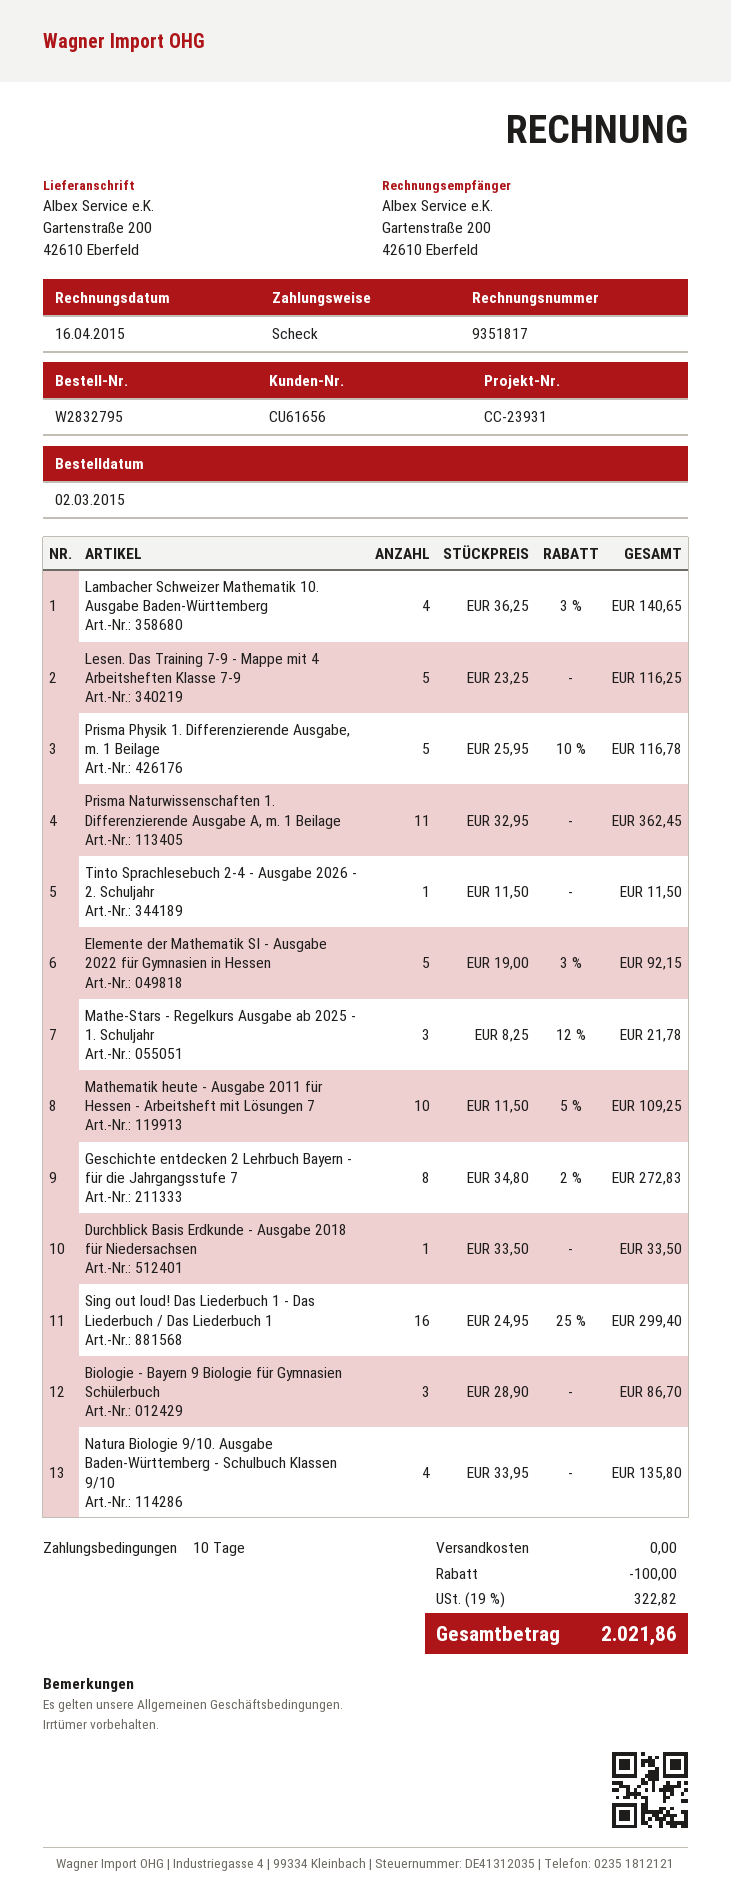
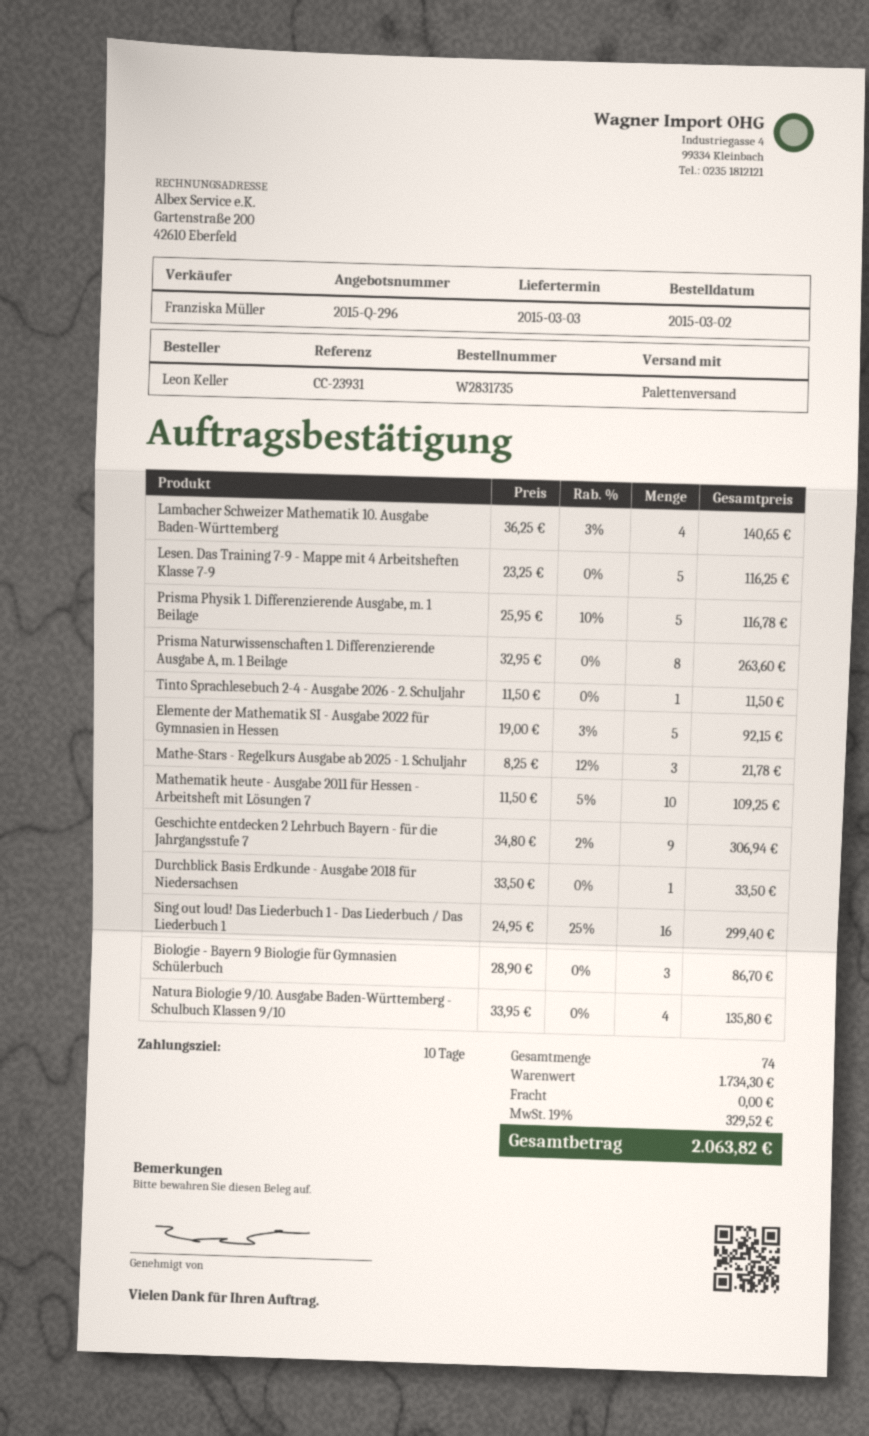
order number: W2832795 -> W2831735
Prisma Naturwissenschaften 1. Differenzierende Ausgabe A, m. 1 Beilage: 11 x 32.95 = 362.45 -> 8 x 32.95 = 263.60
Geschichte entdecken 2 Lehrbuch Bayern - für die Jahrgangsstufe 7: 8 x 34.80 - 2% = 272.83 -> 9 x 34.80 - 2% = 306.94
discount: 100.00 -> none
tax: 19% = 322.82 -> 19% = 329.52
total: 2021.86 -> 2063.82

